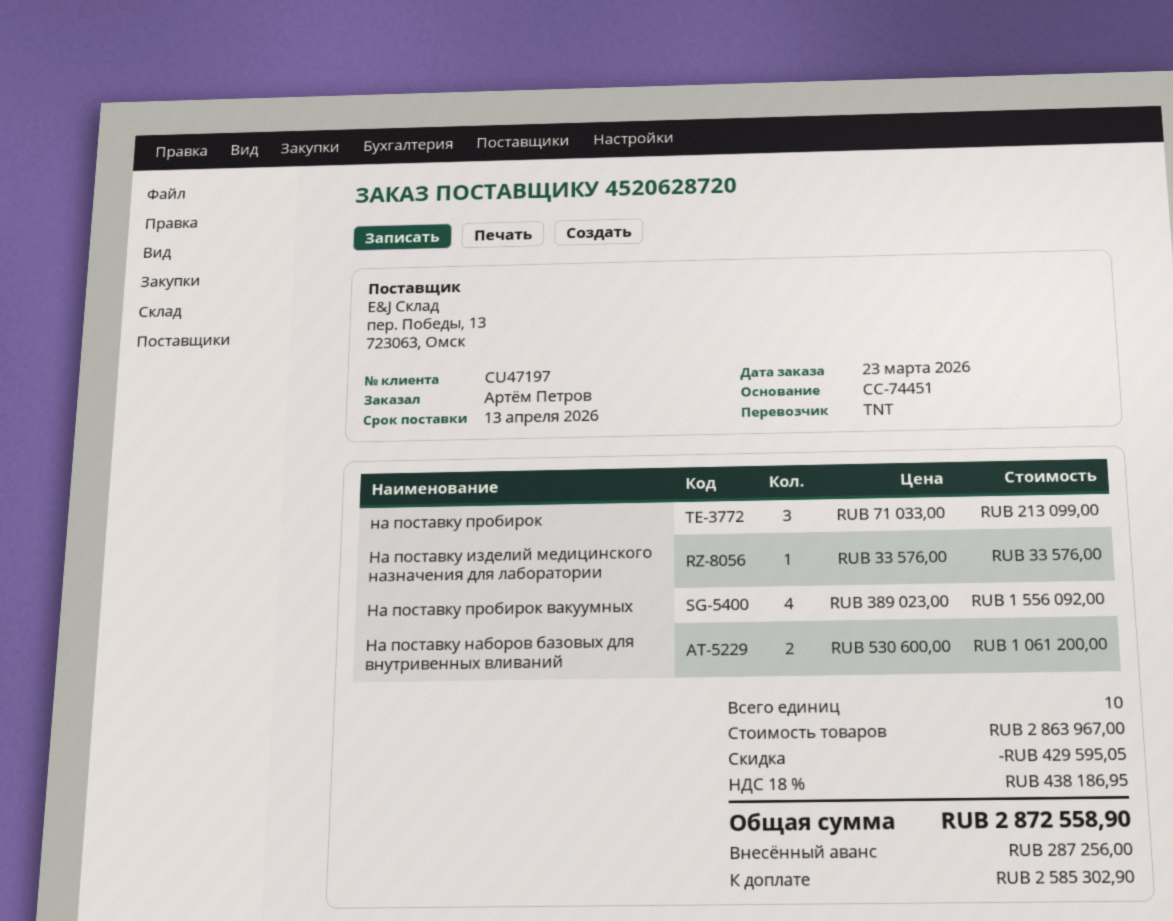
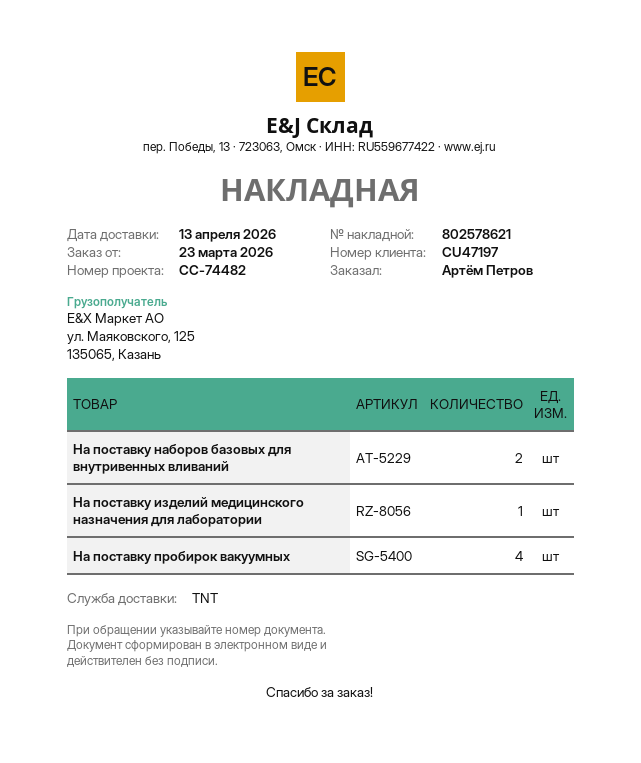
reference: CC-74451 -> CC-74482
на поставку пробирок: 3 -> none

